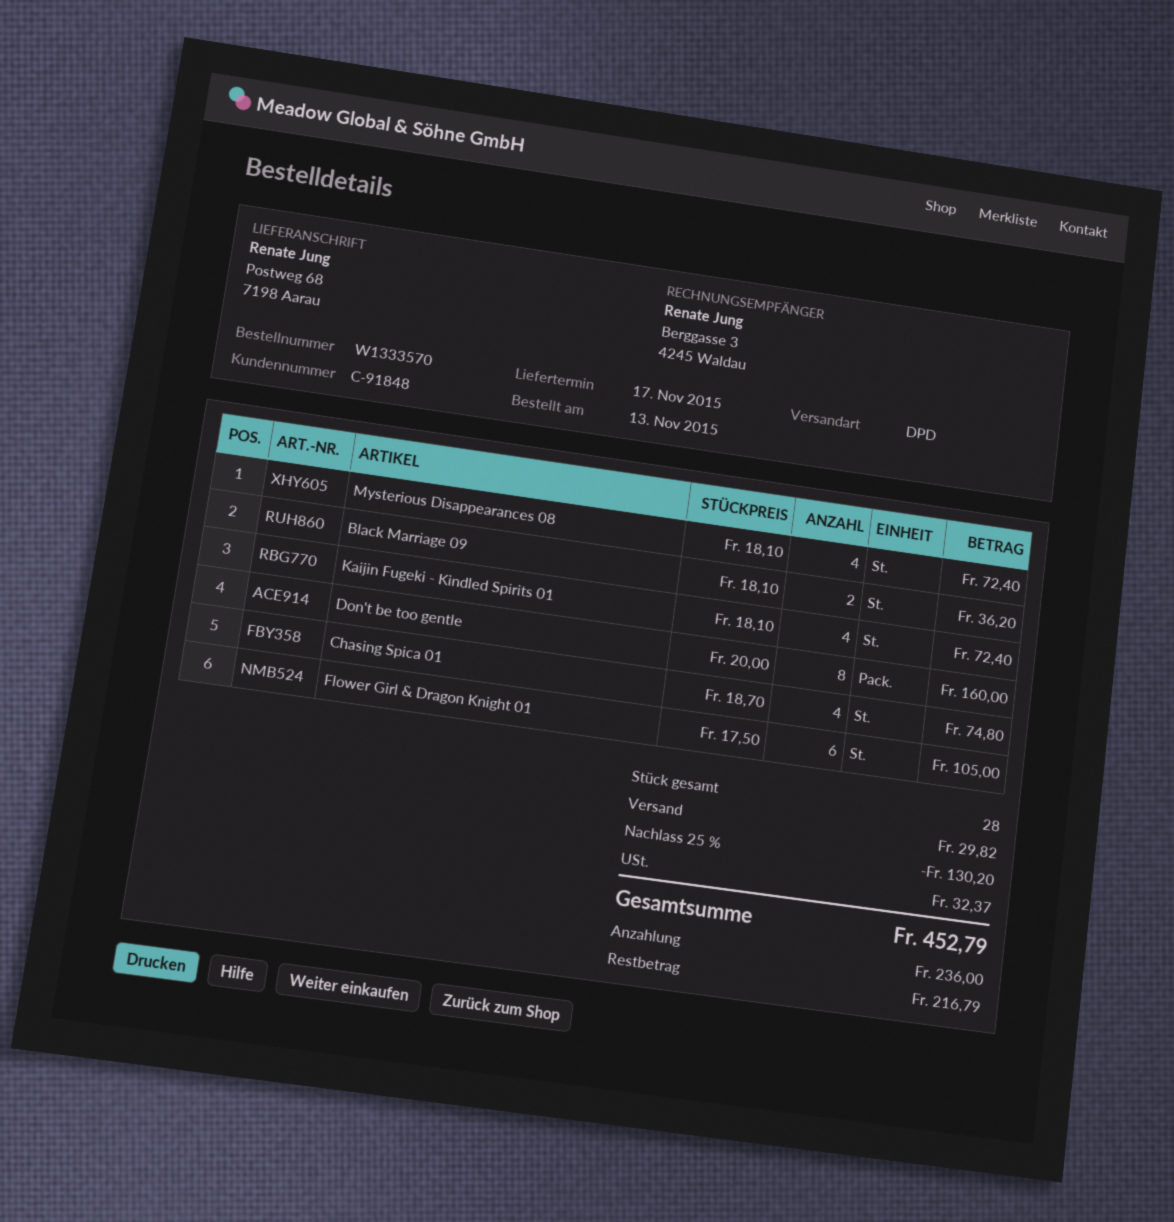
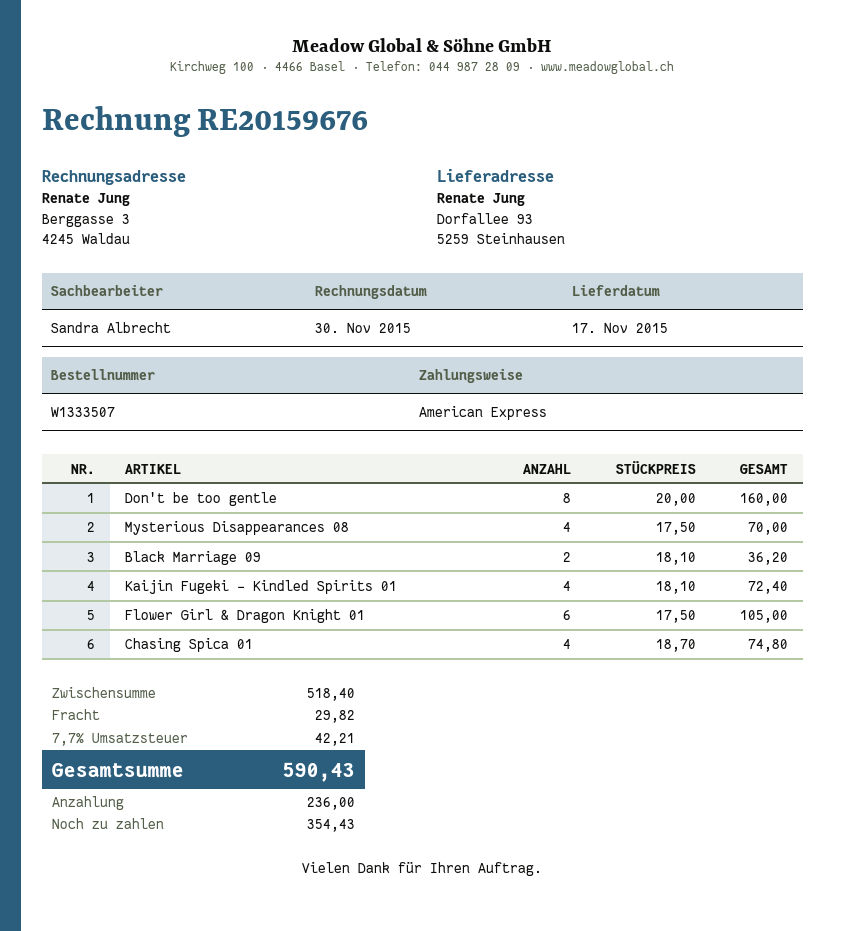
order number: W1333570 -> W1333507
ship to: Postweg 68, 7198 Aarau -> Dorfallee 93, 5259 Steinhausen
Mysterious Disappearances 08: 4 x 18.10 = 72.40 -> 4 x 17.50 = 70.00
discount: 25% = 130.20 -> none
tax: 32.37 -> 42.21
total: 452.79 -> 590.43
balance: 216.79 -> 354.43

